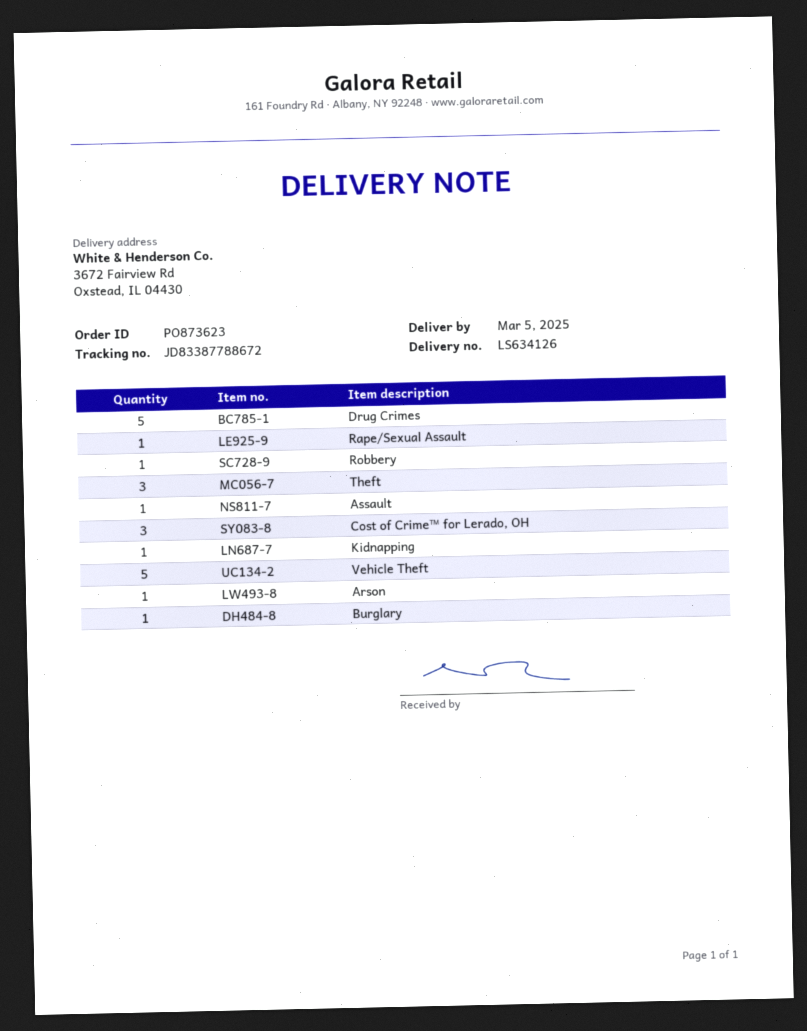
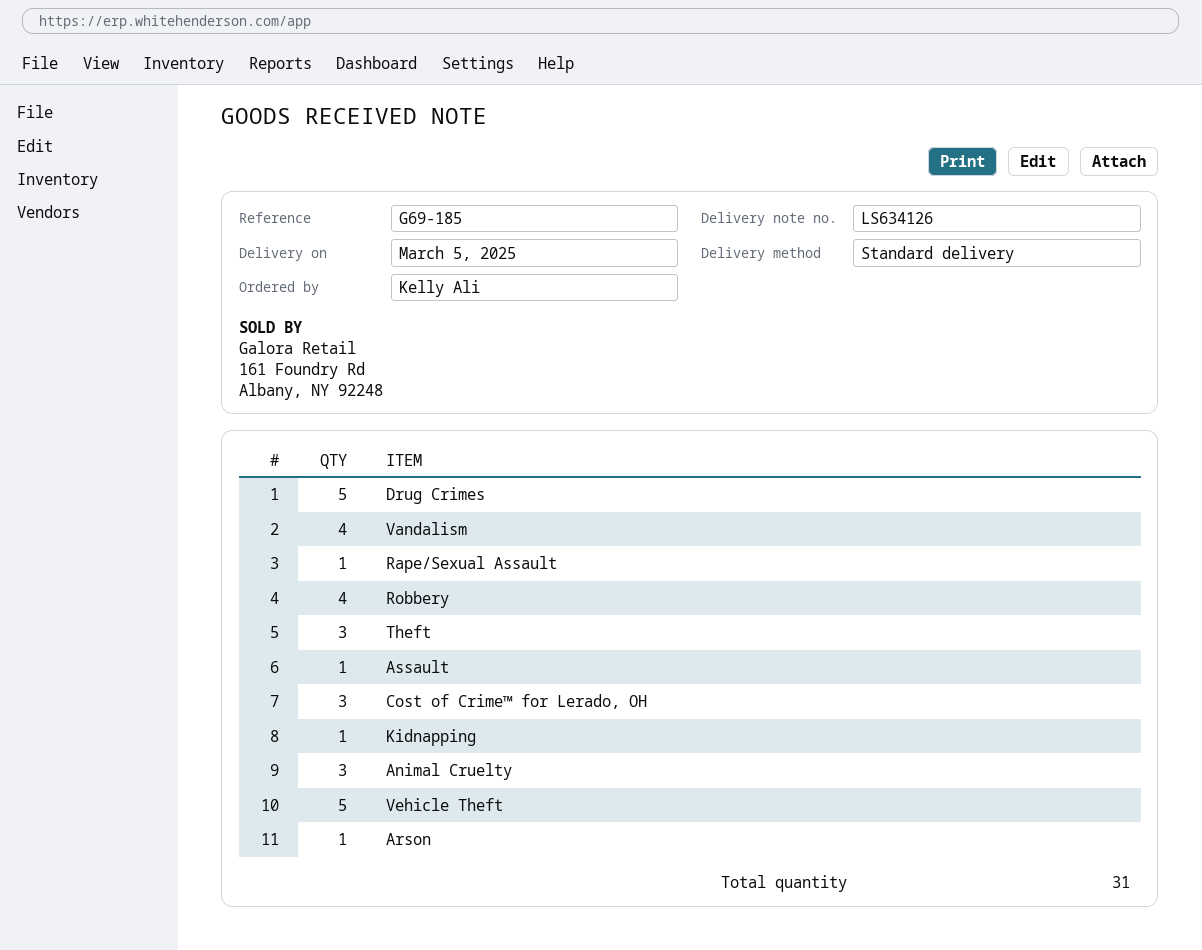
Robbery: 1 -> 4
Burglary: 1 -> none
Vandalism: none -> 4
Animal Cruelty: none -> 3

